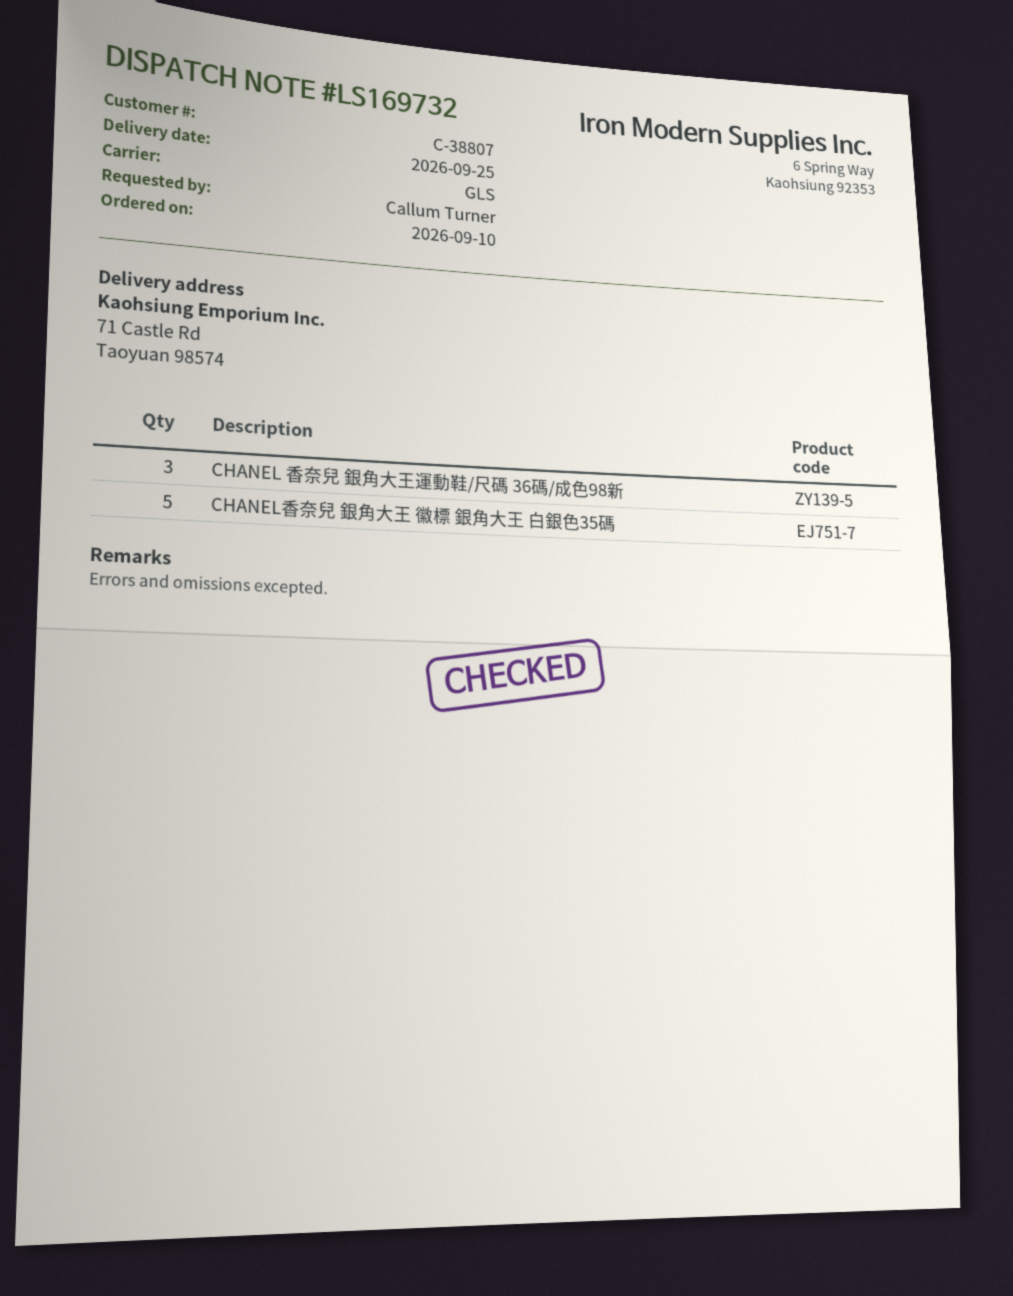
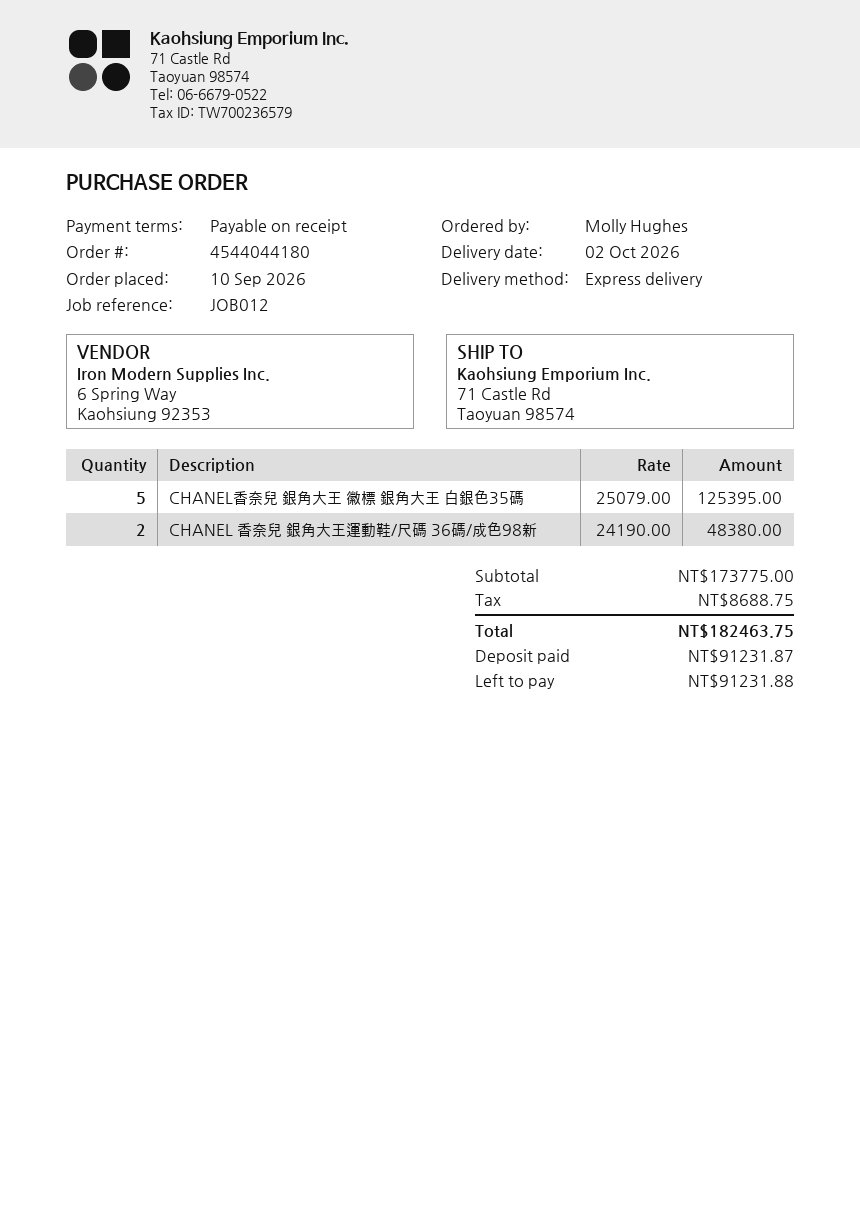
delivery date: 2026-09-25 -> 2026-10-02
ordered by: Callum Turner -> Molly Hughes
shipping method: GLS -> express
CHANEL 香奈兒 銀角大王運動鞋/尺碼 36碼/成色98新: 3 -> 2

